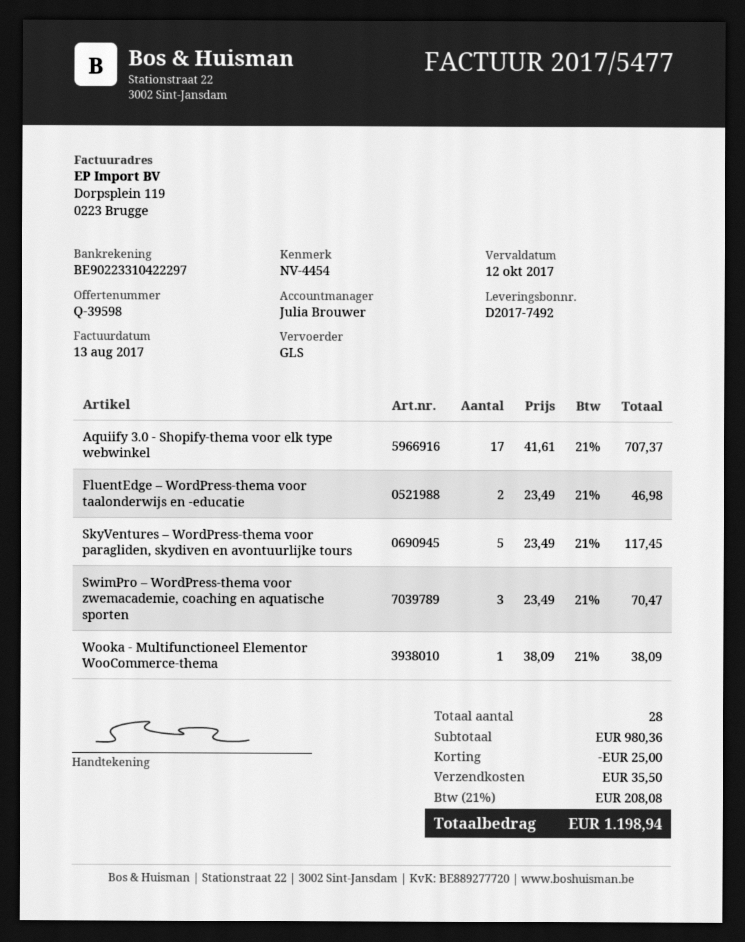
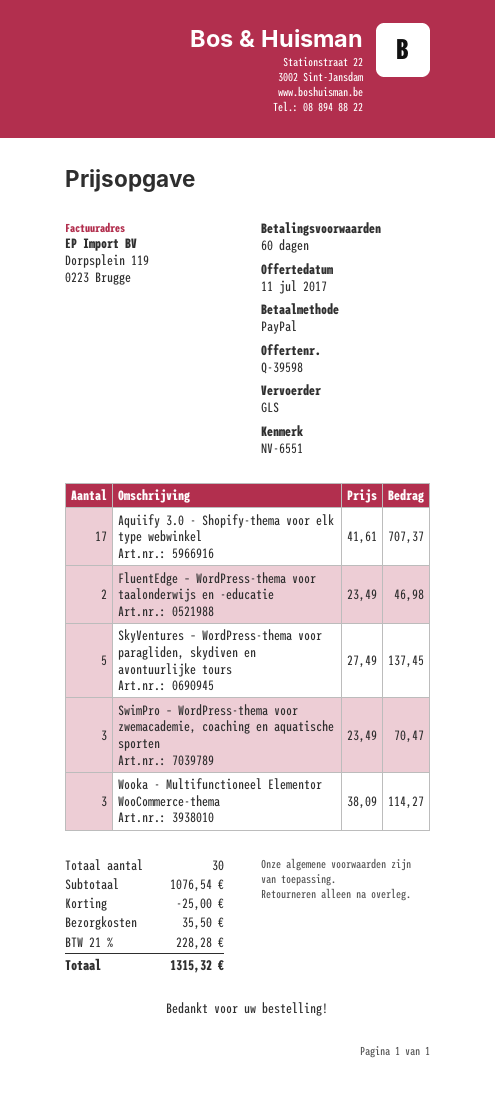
reference: NV-4454 -> NV-6551
SkyVentures – WordPress-thema voor paragliden, skydiven en avontuurlijke tours: 5 x 23.49 = 117.45 -> 5 x 27.49 = 137.45
Wooka - Multifunctioneel Elementor WooCommerce-thema: 1 x 38.09 = 38.09 -> 3 x 38.09 = 114.27
total quantity: 28 -> 30
subtotal: 980.36 -> 1076.54
tax: 21% = 208.08 -> 21% = 228.28
total: 1198.94 -> 1315.32

